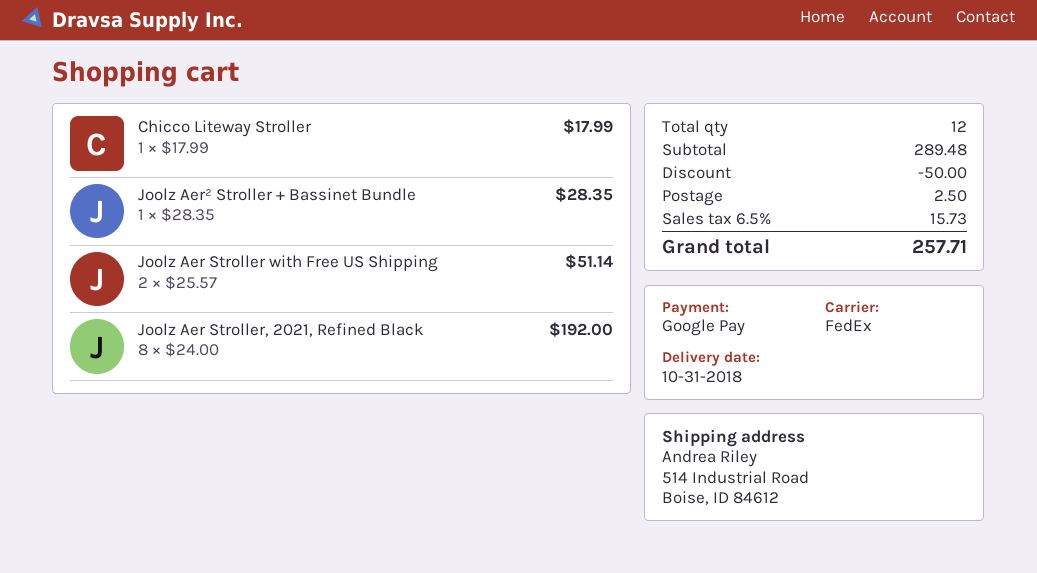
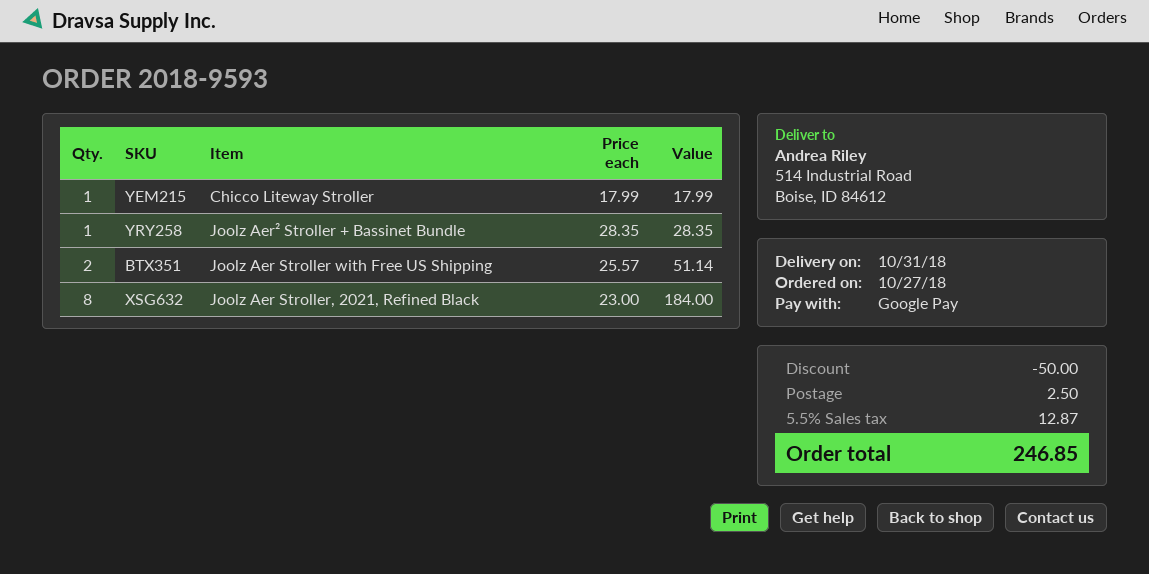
Joolz Aer Stroller, 2021, Refined Black: 8 x 24.00 = 192.00 -> 8 x 23.00 = 184.00
tax: 6.5% = 15.73 -> 5.5% = 12.87
total: 257.71 -> 246.85

